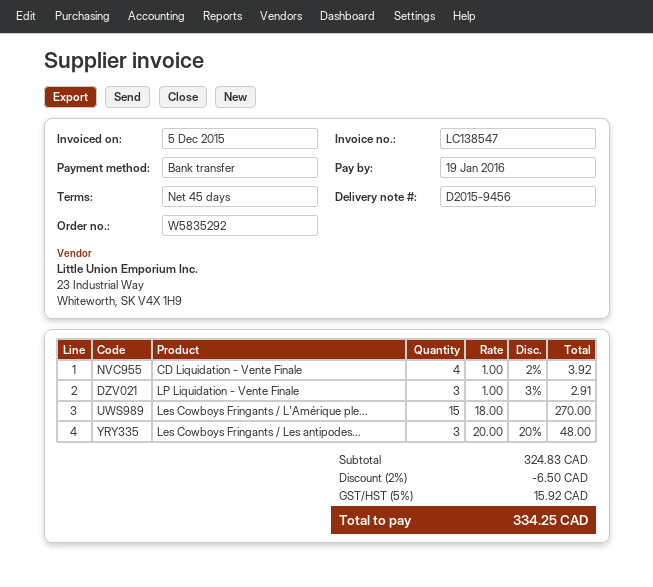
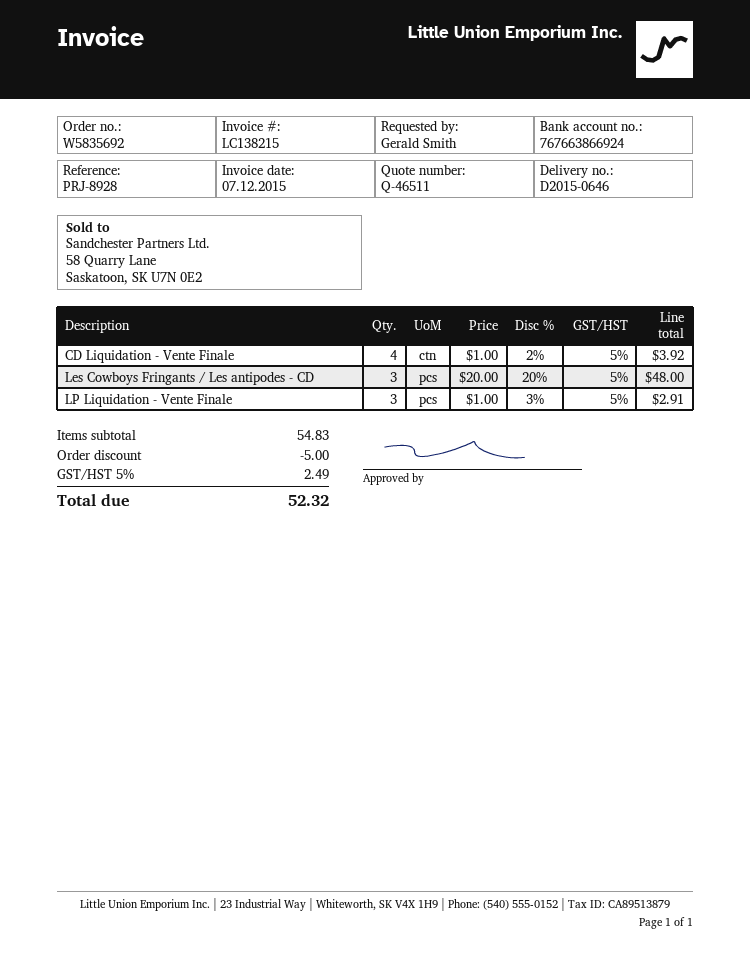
order number: W5835292 -> W5835692
delivery note number: D2015-9456 -> D2015-0646
invoice number: LC138547 -> LC138215
invoice date: 2015-12-05 -> 2015-12-07
Les Cowboys Fringants / L'Amérique ple...: 15 x 18.00 = 270.00 -> none
subtotal: 324.83 -> 54.83
discount: 6.50 -> 5.00
tax: 5% = 15.92 -> 5% = 2.49
total: 334.25 -> 52.32

